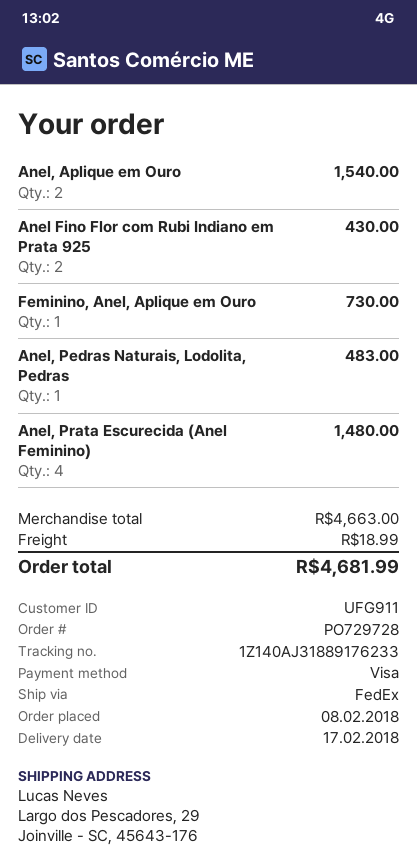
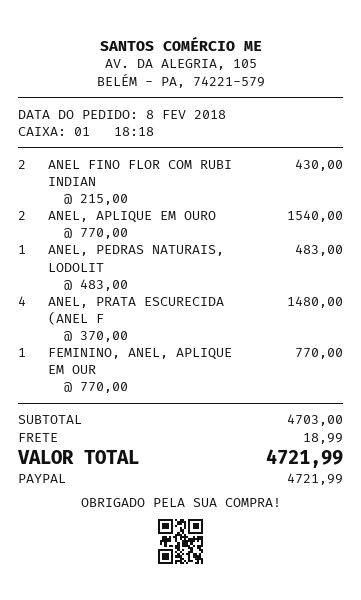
payment method: Visa -> PayPal
Feminino, Anel, Aplique em Ouro: 1 for 730.00 -> 1 for 770.00
subtotal: 4663.00 -> 4703.00
total: 4681.99 -> 4721.99

